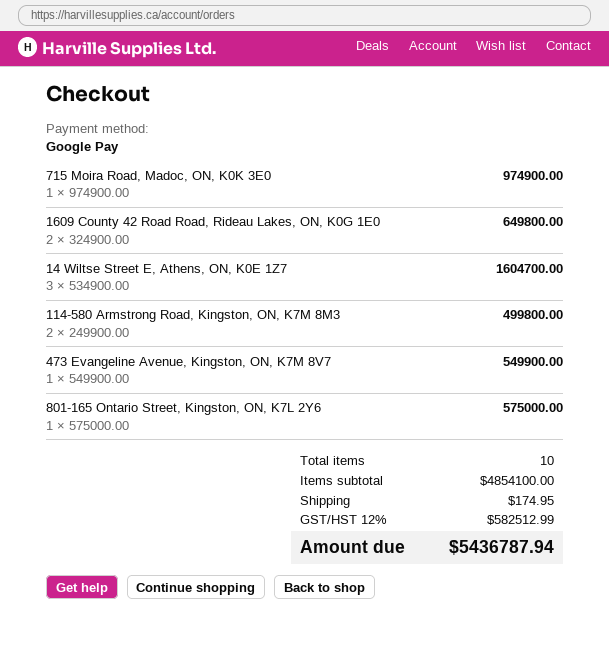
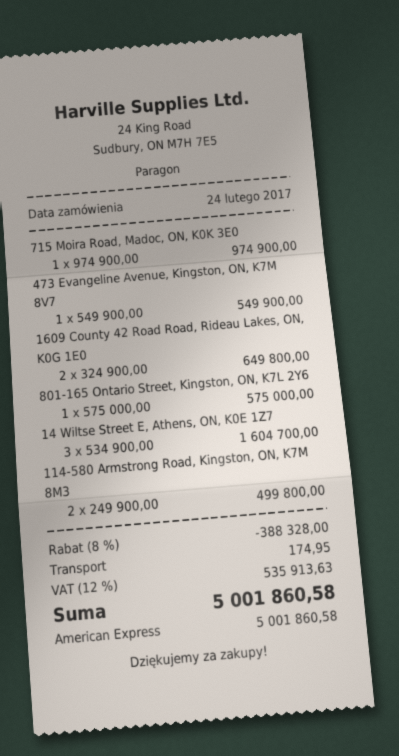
payment method: Google Pay -> American Express
discount: none -> 8% = 388328.00
tax: 12% = 582512.99 -> 12% = 535913.63
total: 5436787.94 -> 5001860.58

